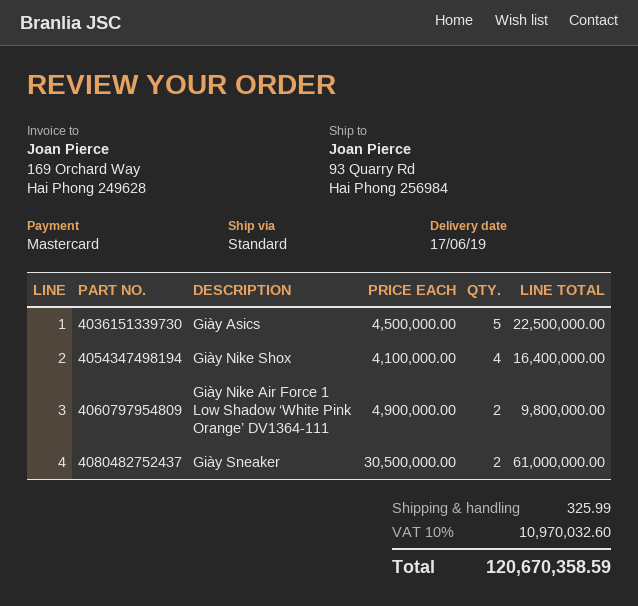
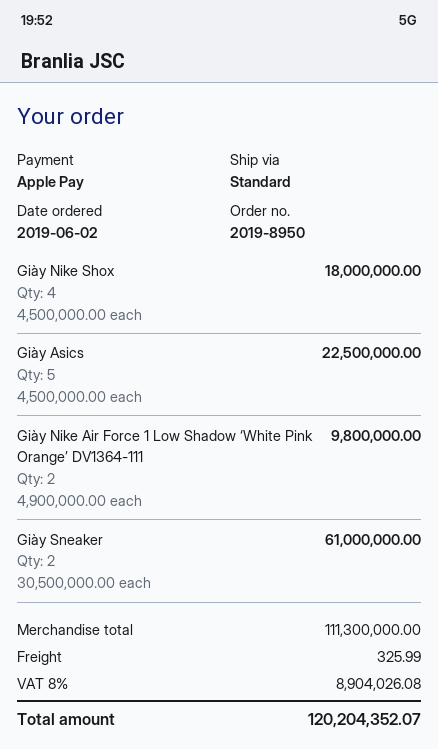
payment method: Mastercard -> Apple Pay
Giày Nike Shox: 4 x 4100000.00 = 16400000.00 -> 4 x 4500000.00 = 18000000.00
tax: 10% = 10970032.60 -> 8% = 8904026.08
total: 120670358.59 -> 120204352.07

